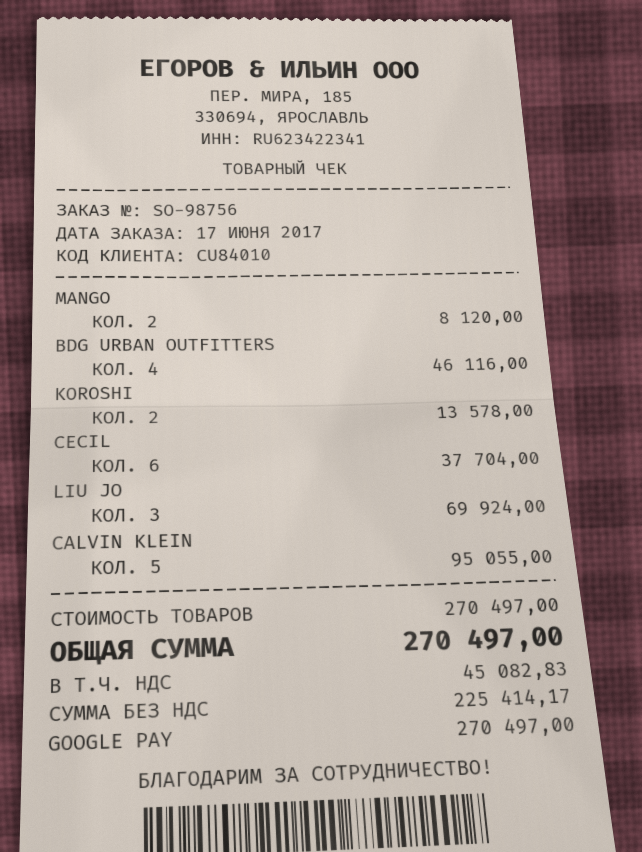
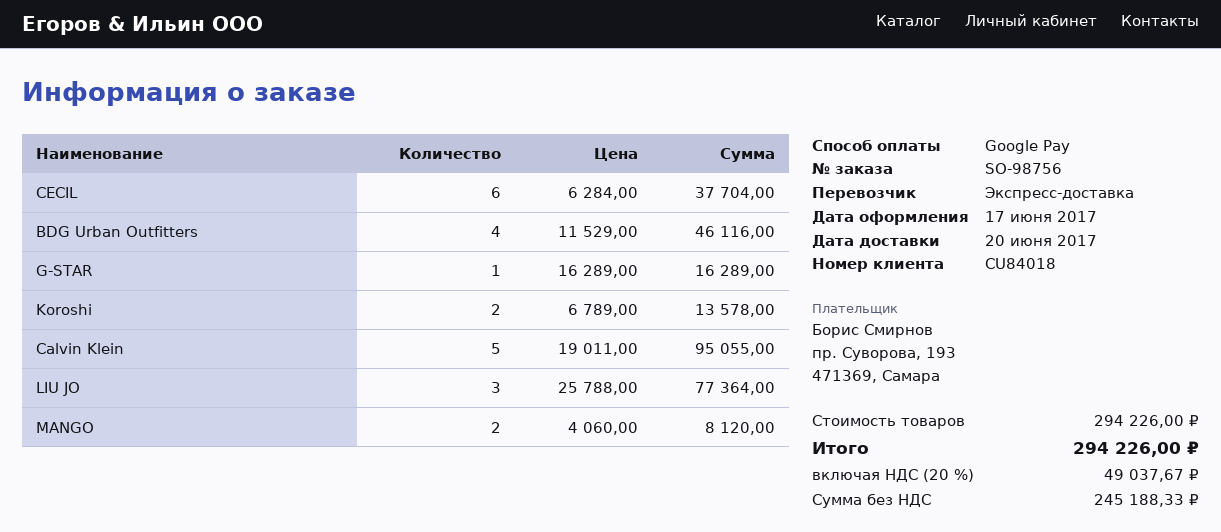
customer number: CU84010 -> CU84018
LIU JO: 3 for 69924.00 -> 3 for 77364.00
G-STAR: none -> 1 for 16289.00
subtotal: 270497.00 -> 294226.00
net: 225414.17 -> 245188.33
tax: 45082.83 -> 49037.67
total: 270497.00 -> 294226.00

